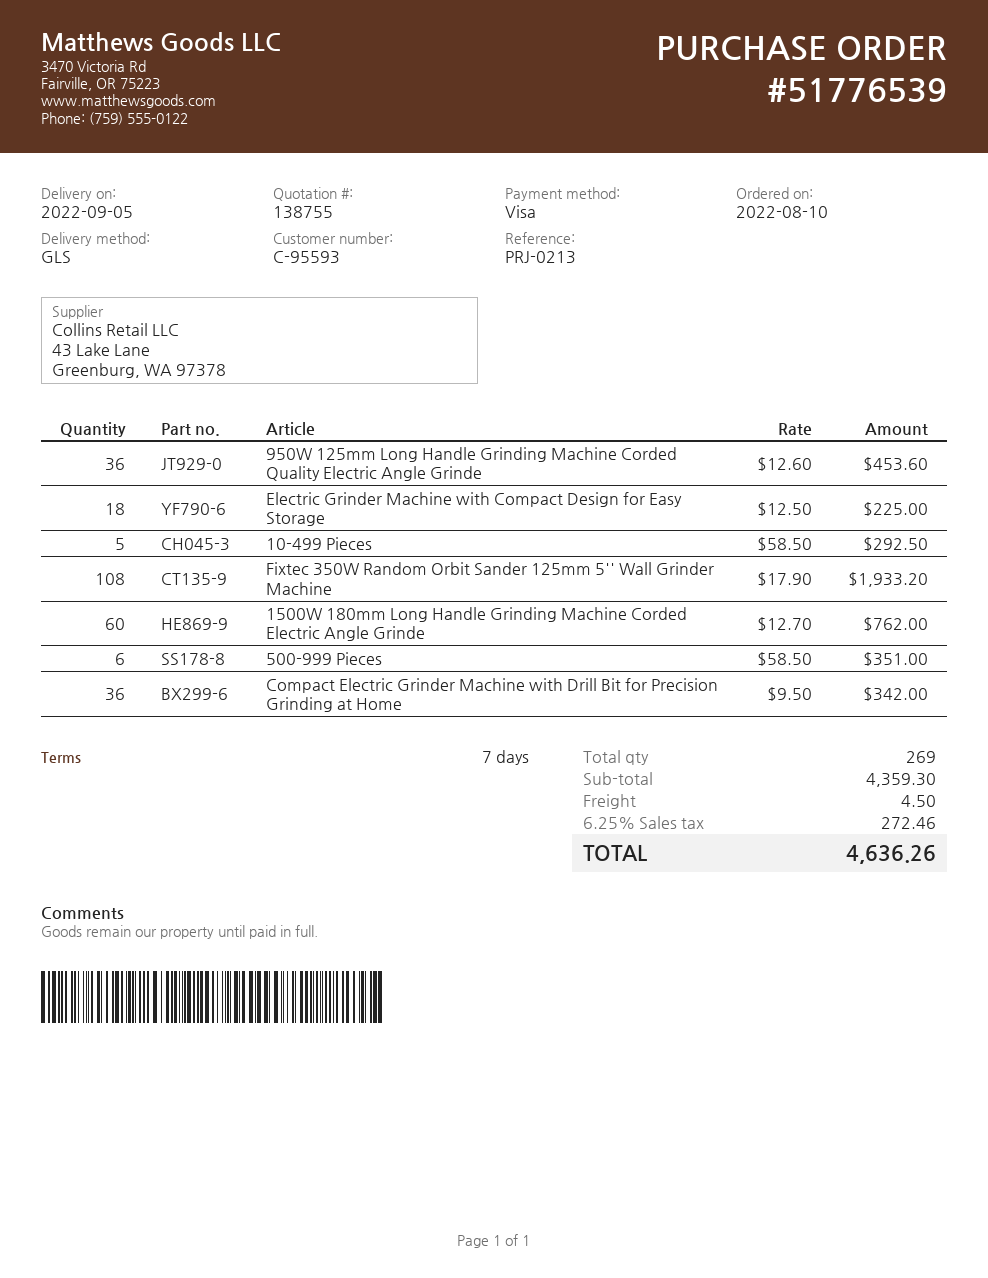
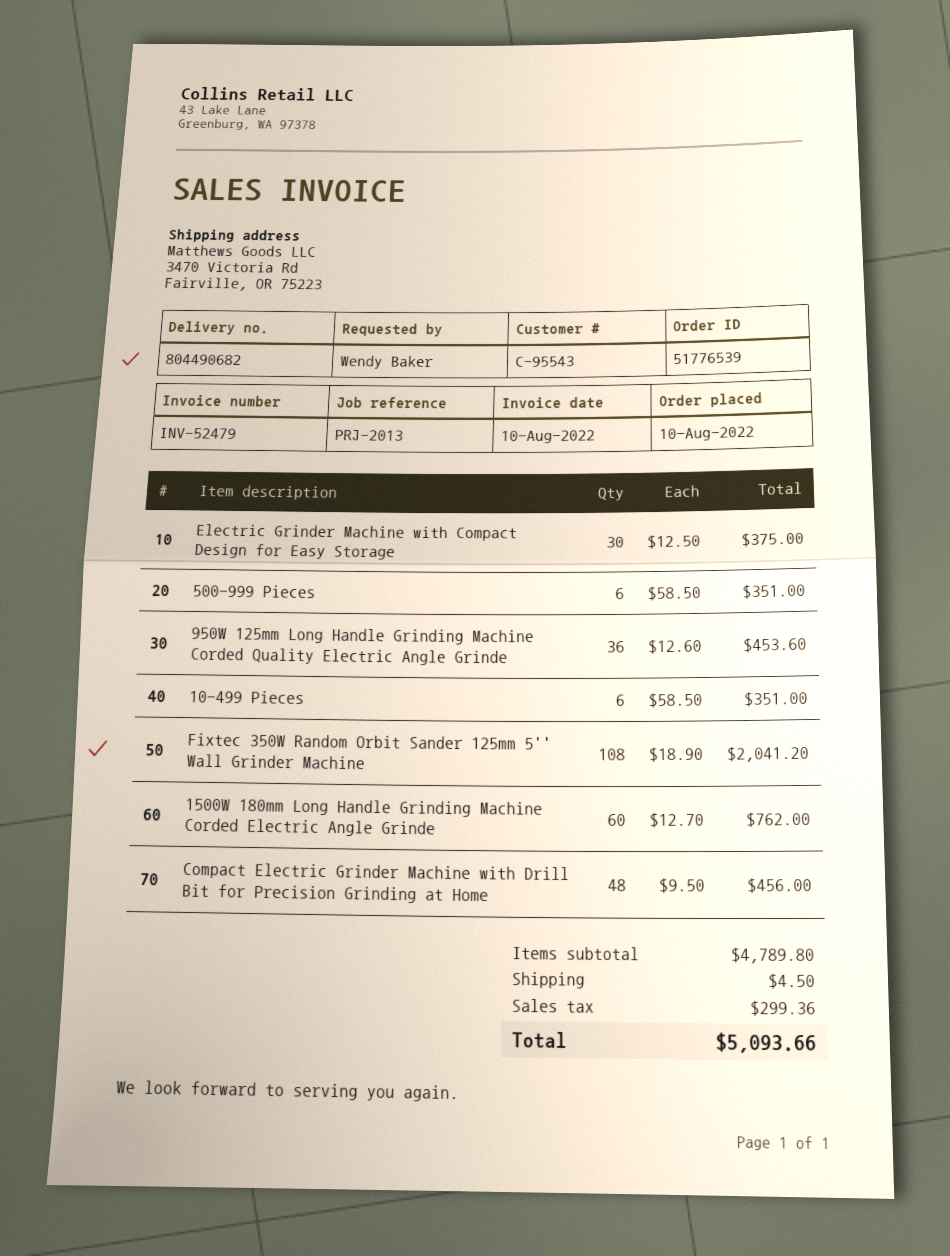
customer number: C-95593 -> C-95543
reference: PRJ-0213 -> PRJ-2013
Electric Grinder Machine with Compact Design for Easy Storage: 18 x 12.50 = 225.00 -> 30 x 12.50 = 375.00
10-499 Pieces: 5 x 58.50 = 292.50 -> 6 x 58.50 = 351.00
Fixtec 350W Random Orbit Sander 125mm 5'' Wall Grinder Machine: 108 x 17.90 = 1933.20 -> 108 x 18.90 = 2041.20
Compact Electric Grinder Machine with Drill Bit for Precision Grinding at Home: 36 x 9.50 = 342.00 -> 48 x 9.50 = 456.00
subtotal: 4359.30 -> 4789.80
tax: 272.46 -> 299.36
total: 4636.26 -> 5093.66

